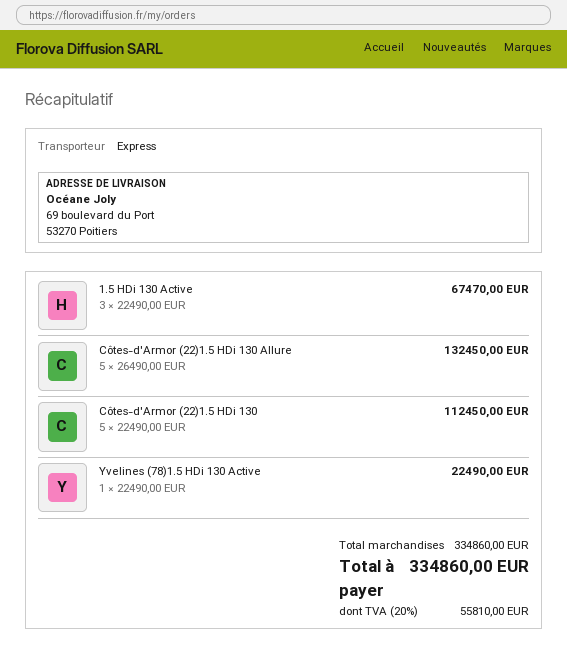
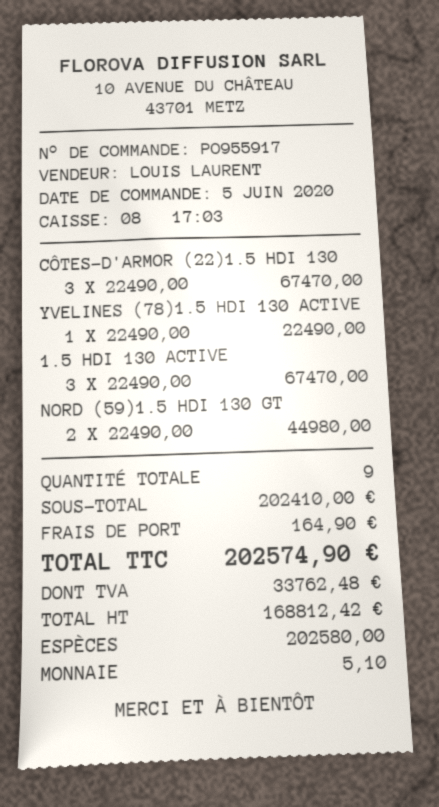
Côtes-d'Armor (22)1.5 HDi 130 Allure: 5 x 26490.00 = 132450.00 -> none
Côtes-d'Armor (22)1.5 HDi 130: 5 x 22490.00 = 112450.00 -> 3 x 22490.00 = 67470.00
NORD (59)1.5 HDI 130 GT: none -> 2 x 22490.00 = 44980.00
subtotal: 334860.00 -> 202410.00
shipping: none -> 164.90
tax: 55810.00 -> 33762.48
total: 334860.00 -> 202574.90

